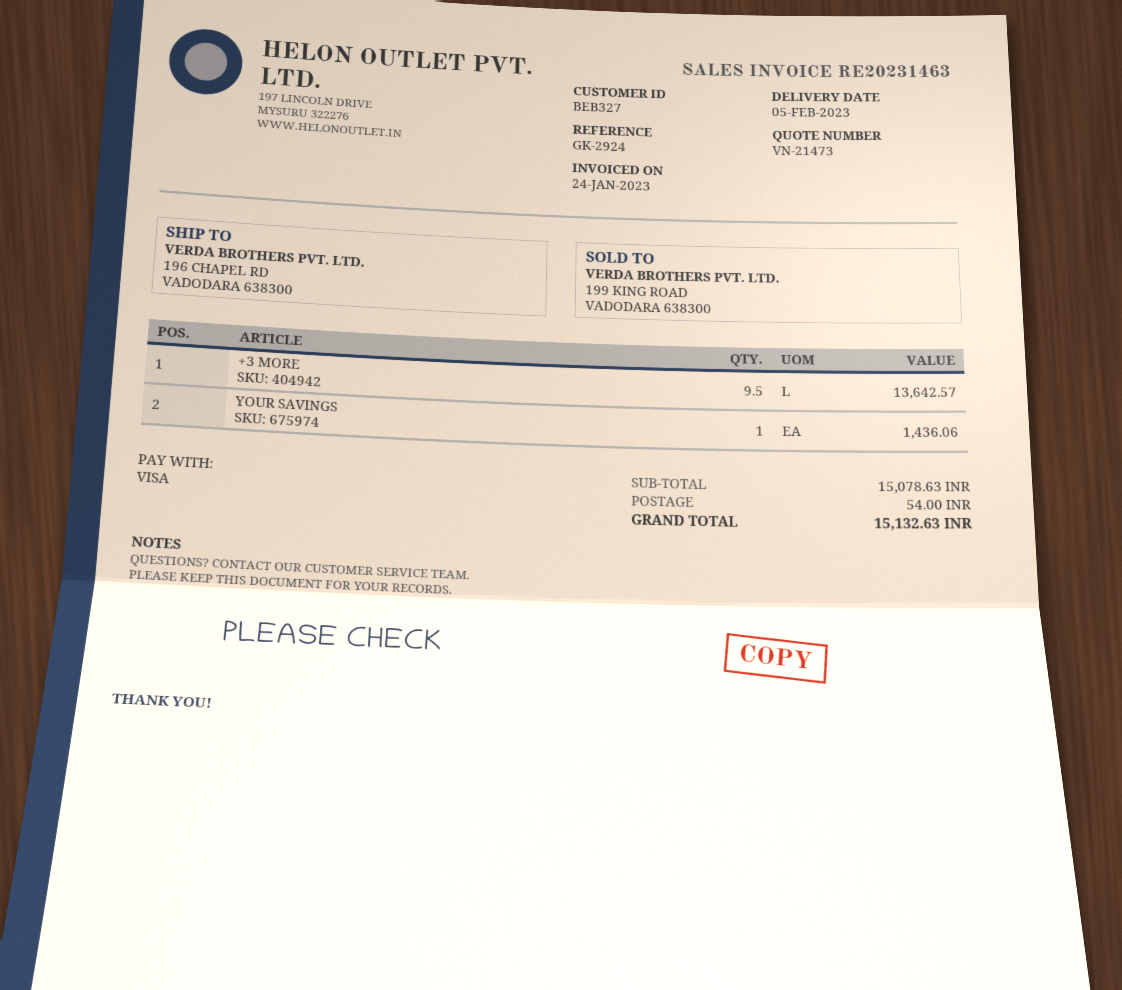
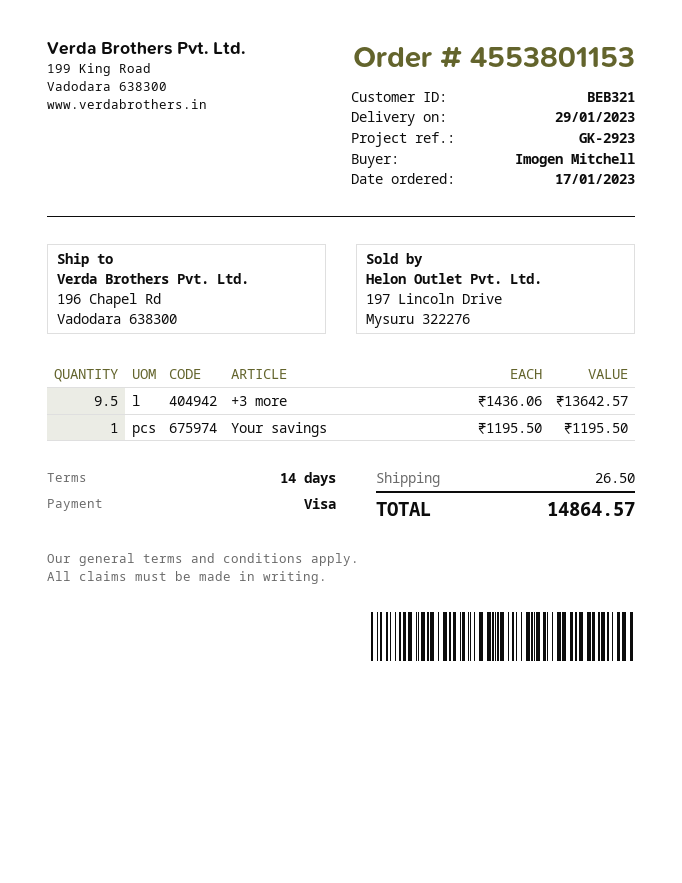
delivery date: 2023-02-05 -> 2023-01-29
customer number: BEB327 -> BEB321
reference: GK-2924 -> GK-2923
YOUR SAVINGS: 1 for 1436.06 -> 1 for 1195.50
shipping: 54.00 -> 26.50
total: 15132.63 -> 14864.57

